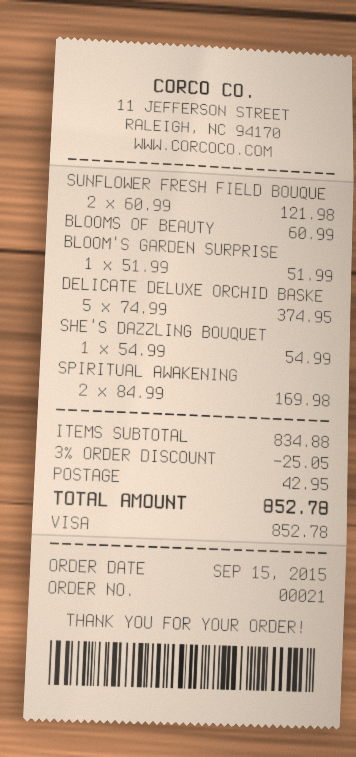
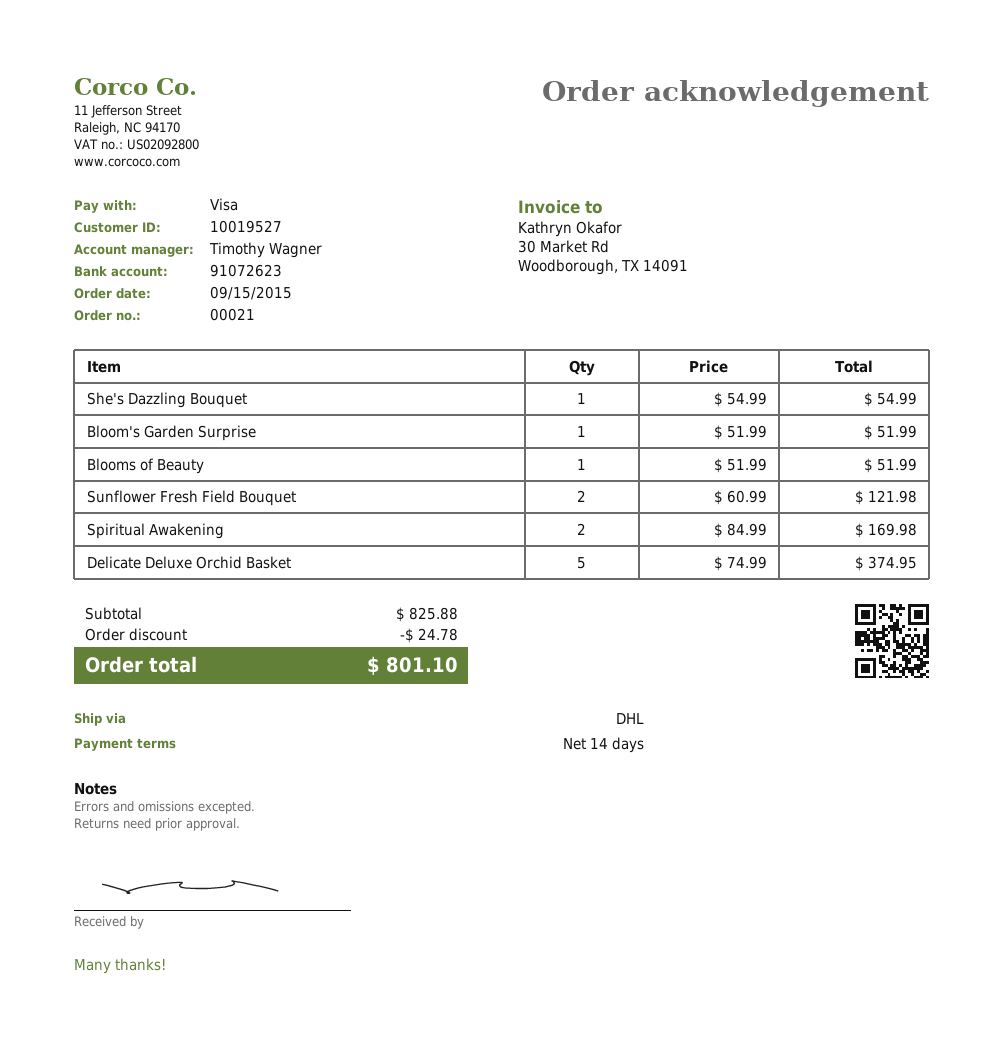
BLOOMS OF BEAUTY: 1 x 60.99 = 60.99 -> 1 x 51.99 = 51.99
subtotal: 834.88 -> 825.88
discount: 25.05 -> 24.78
shipping: 42.95 -> none
total: 852.78 -> 801.10

